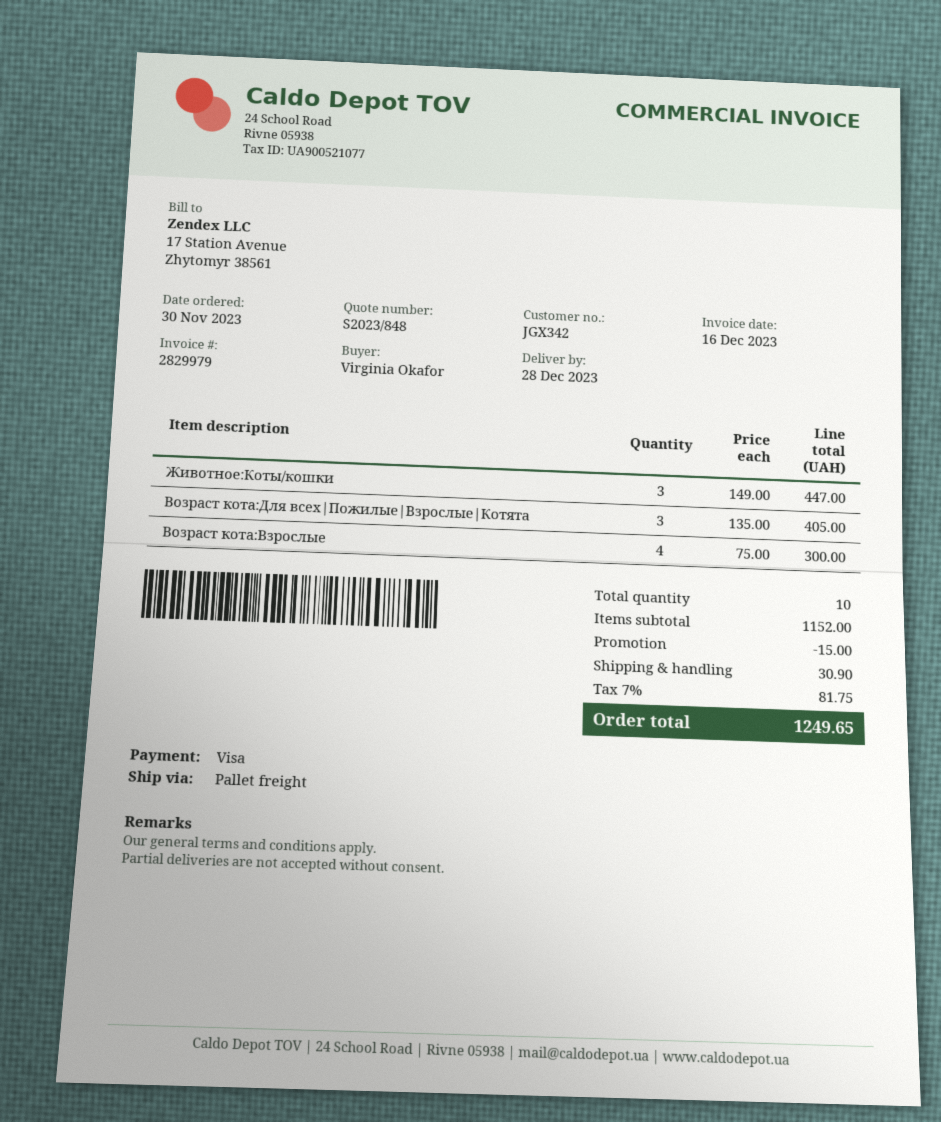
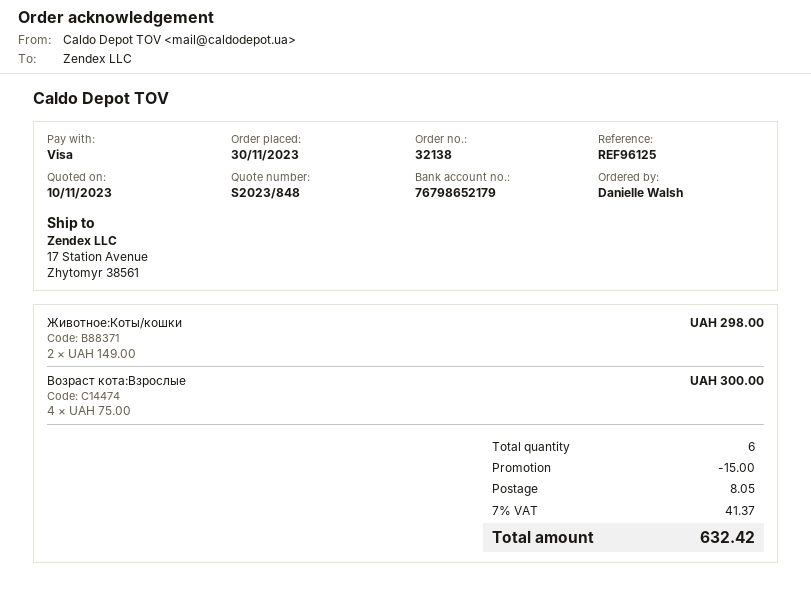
ordered by: Virginia Okafor -> Danielle Walsh
Животное:Коты/кошки: 3 x 149.00 = 447.00 -> 2 x 149.00 = 298.00
Возраст кота:Для всех|Пожилые|Взрослые|Котята: 3 x 135.00 = 405.00 -> none
total quantity: 10 -> 6
shipping: 30.90 -> 8.05
tax: 7% = 81.75 -> 7% = 41.37
total: 1249.65 -> 632.42

